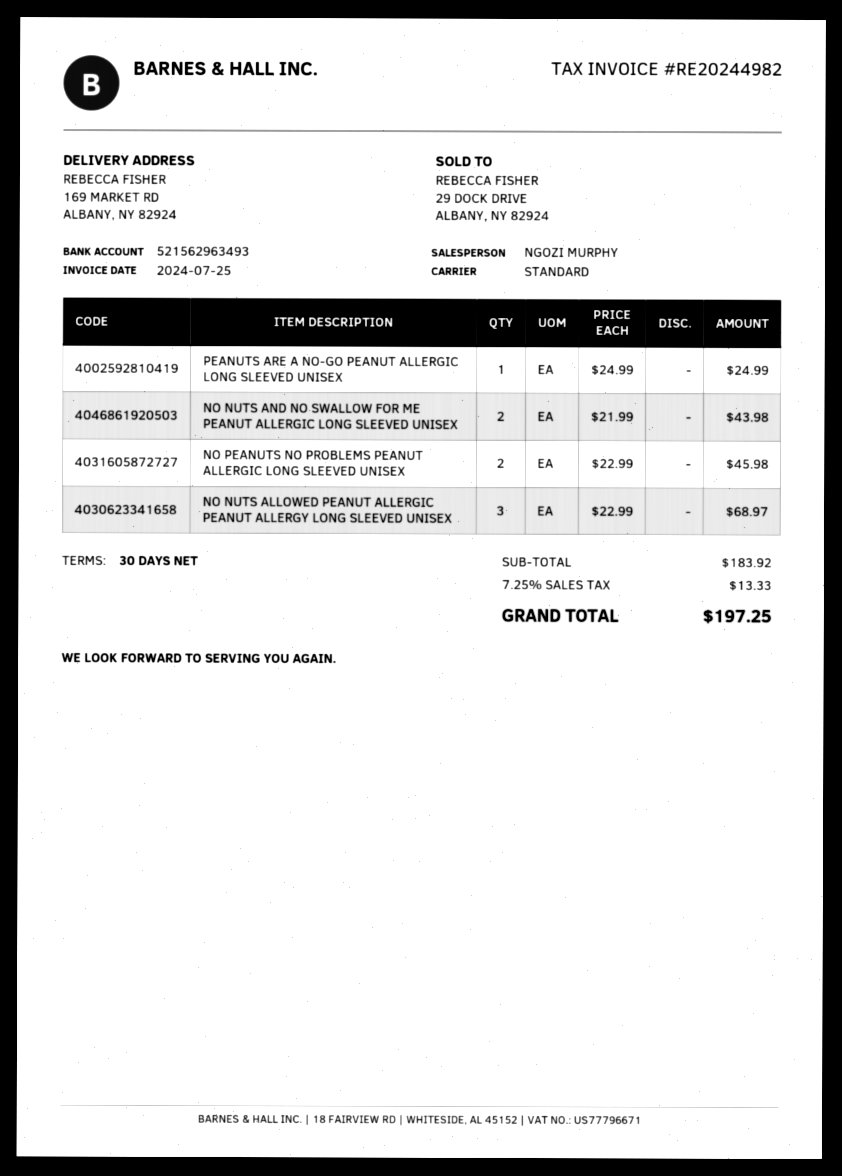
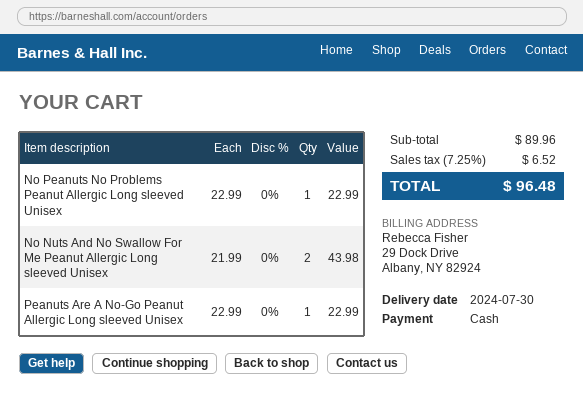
PEANUTS ARE A NO-GO PEANUT ALLERGIC LONG SLEEVED UNISEX: 1 x 24.99 = 24.99 -> 1 x 22.99 = 22.99
NO PEANUTS NO PROBLEMS PEANUT ALLERGIC LONG SLEEVED UNISEX: 2 x 22.99 = 45.98 -> 1 x 22.99 = 22.99
NO NUTS ALLOWED PEANUT ALLERGIC PEANUT ALLERGY LONG SLEEVED UNISEX: 3 x 22.99 = 68.97 -> none
subtotal: 183.92 -> 89.96
tax: 7.25% = 13.33 -> 7.25% = 6.52
total: 197.25 -> 96.48

